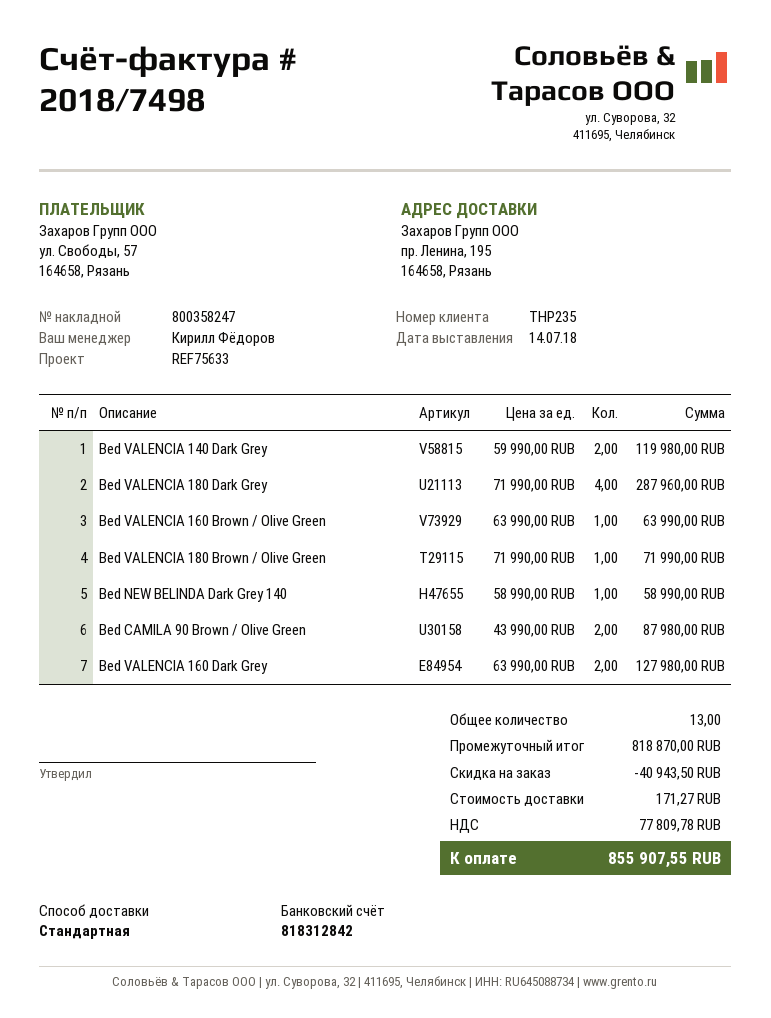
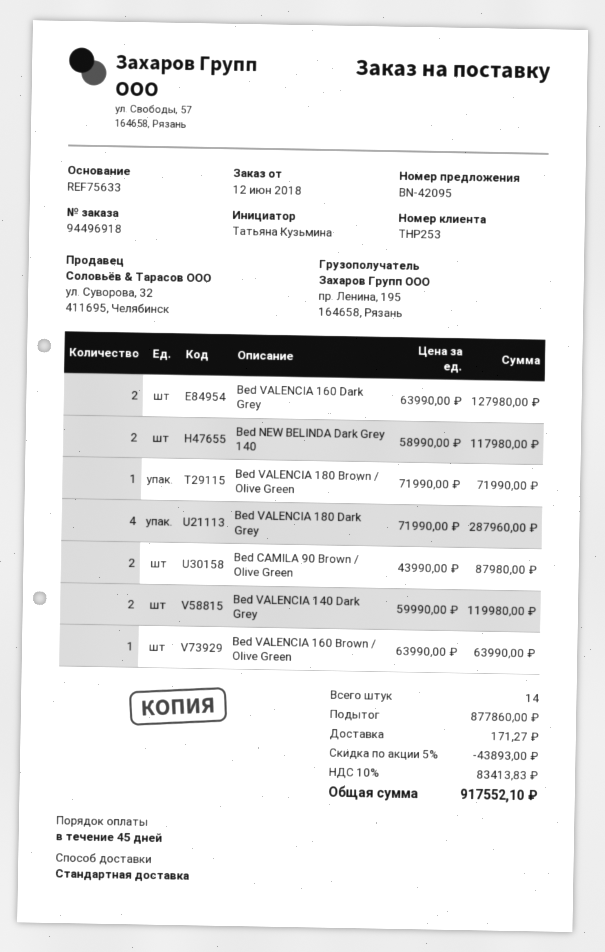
customer number: THP235 -> THP253
Bed NEW BELINDA Dark Grey 140: 1 x 58990.00 = 58990.00 -> 2 x 58990.00 = 117980.00
total quantity: 13 -> 14
subtotal: 818870.00 -> 877860.00
discount: 40943.50 -> 43893.00
tax: 77809.78 -> 83413.83
total: 855907.55 -> 917552.10

